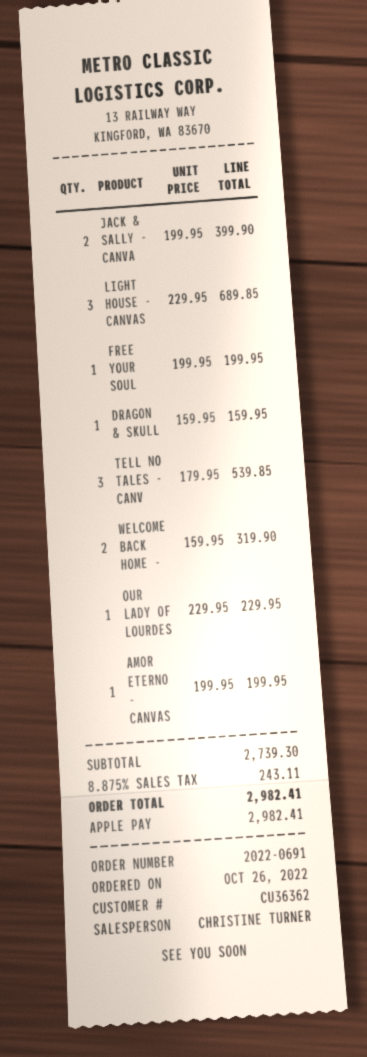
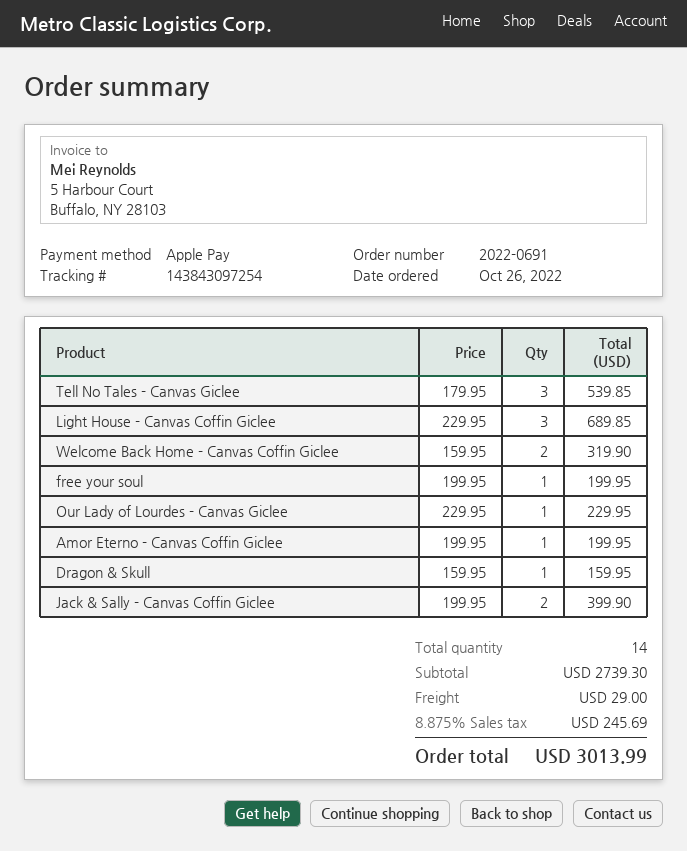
shipping: none -> 29.00
tax: 8.875% = 243.11 -> 8.875% = 245.69
total: 2982.41 -> 3013.99

